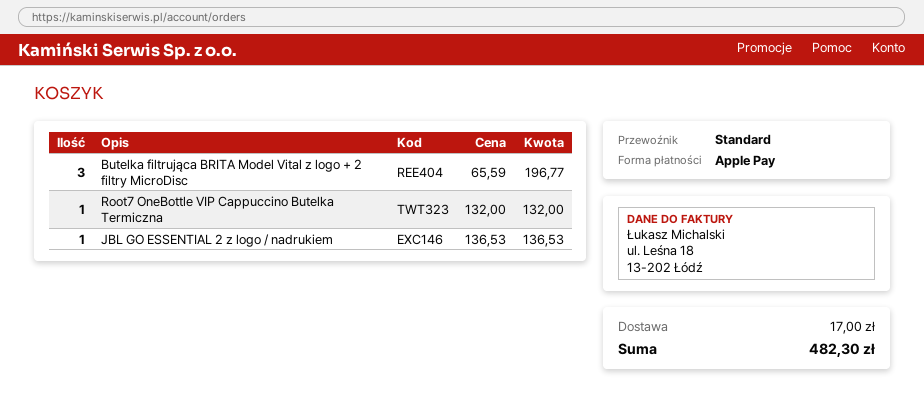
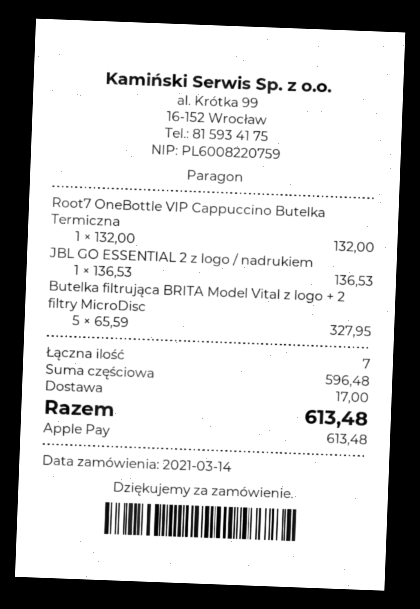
Butelka filtrująca BRITA Model Vital z logo + 2 filtry MicroDisc: 3 x 65.59 = 196.77 -> 5 x 65.59 = 327.95
total: 482.30 -> 613.48

